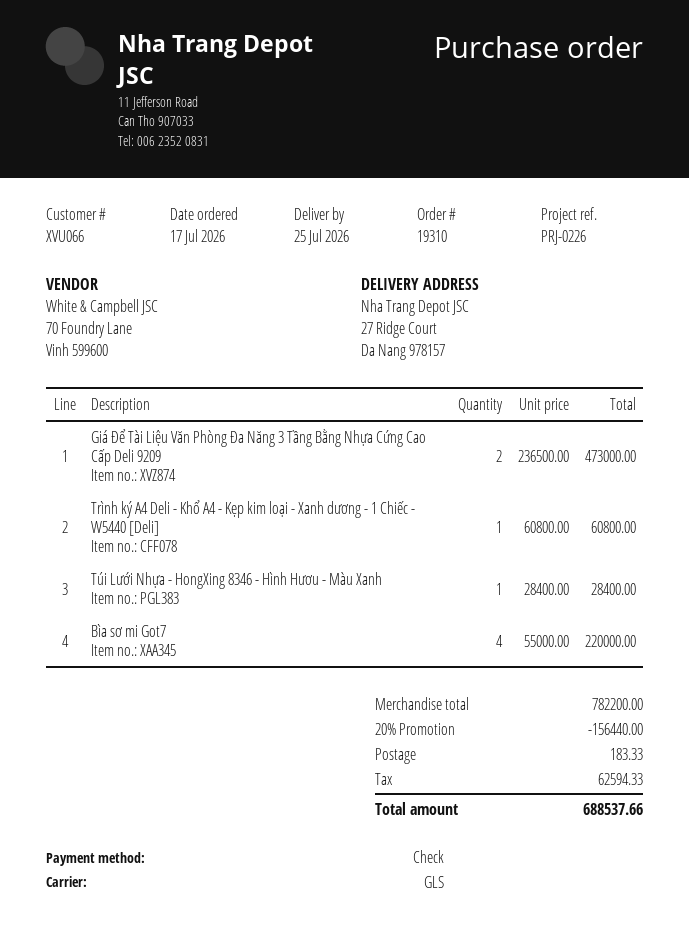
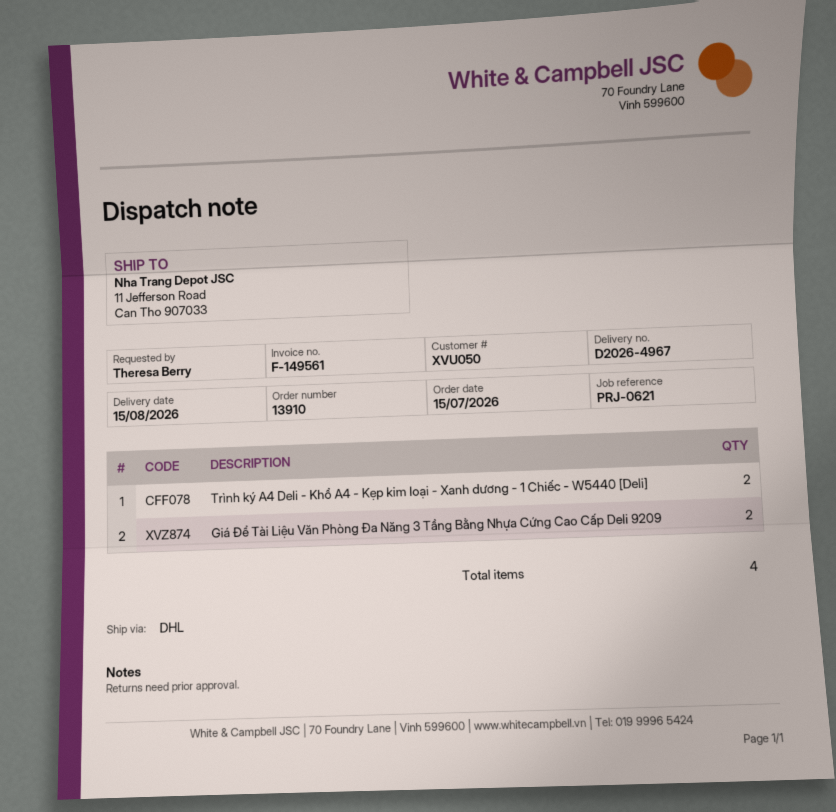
order number: 19310 -> 13910
order date: 2026-07-17 -> 2026-07-15
delivery date: 2026-07-25 -> 2026-08-15
customer number: XVU066 -> XVU050
reference: PRJ-0226 -> PRJ-0621
shipping method: GLS -> DHL
ship to: 27 Ridge Court, Da Nang 978157 -> 11 Jefferson Road, Can Tho 907033
Trình ký A4 Deli - Khổ A4 - Kẹp kim loại - Xanh dương - 1 Chiếc - W5440 [Deli]: 1 -> 2
Túi Lưới Nhựa - HongXing 8346 - Hình Hươu - Màu Xanh: 1 -> none
Bìa sơ mi Got7: 4 -> none

